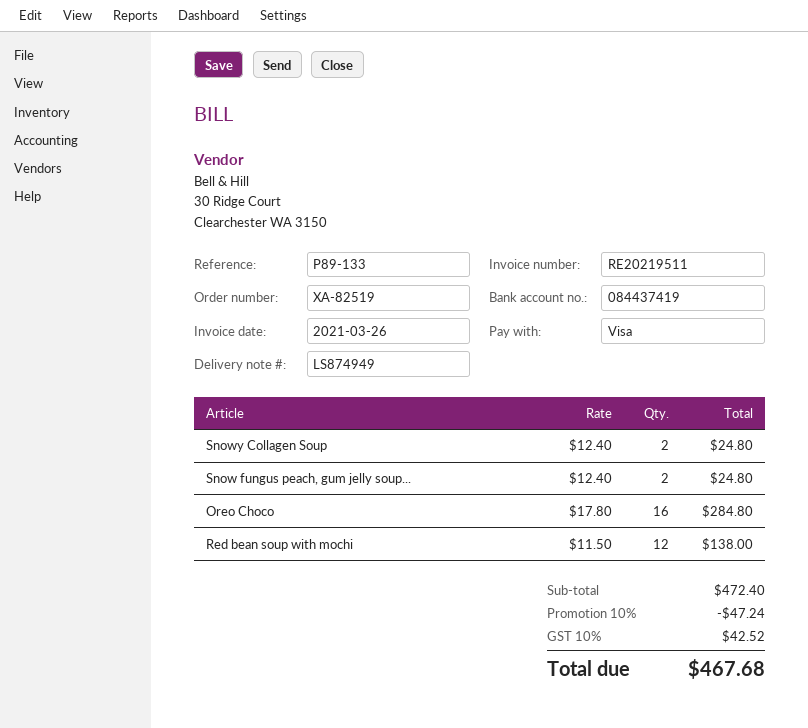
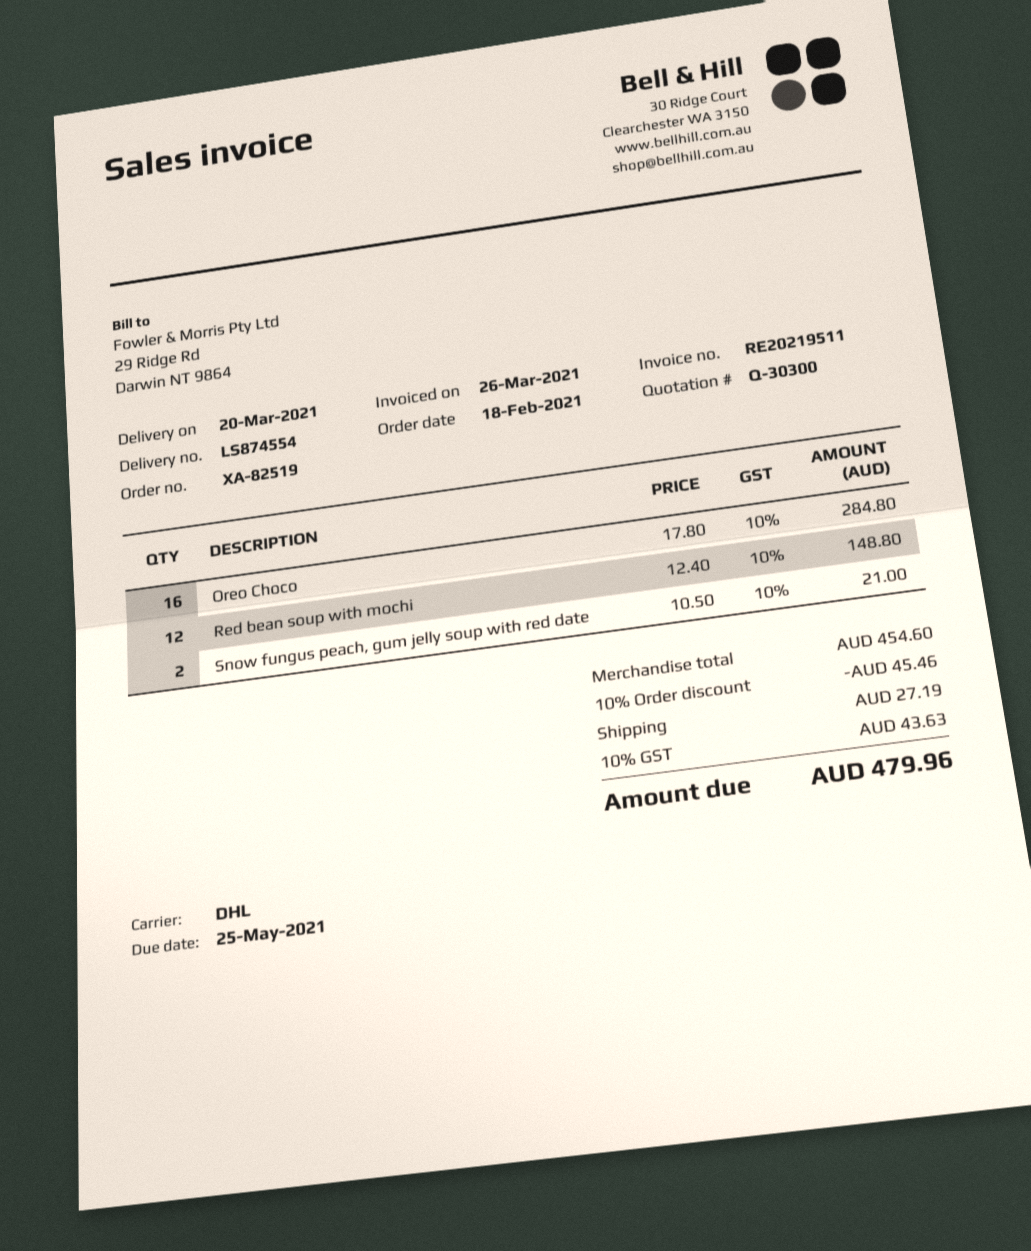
delivery note number: LS874949 -> LS874554
Snowy Collagen Soup: 2 x 12.40 = 24.80 -> none
Snow fungus peach, gum jelly soup...: 2 x 12.40 = 24.80 -> 2 x 10.50 = 21.00
Red bean soup with mochi: 12 x 11.50 = 138.00 -> 12 x 12.40 = 148.80
subtotal: 472.40 -> 454.60
discount: 10% = 47.24 -> 10% = 45.46
shipping: none -> 27.19
tax: 10% = 42.52 -> 10% = 43.63
total: 467.68 -> 479.96

